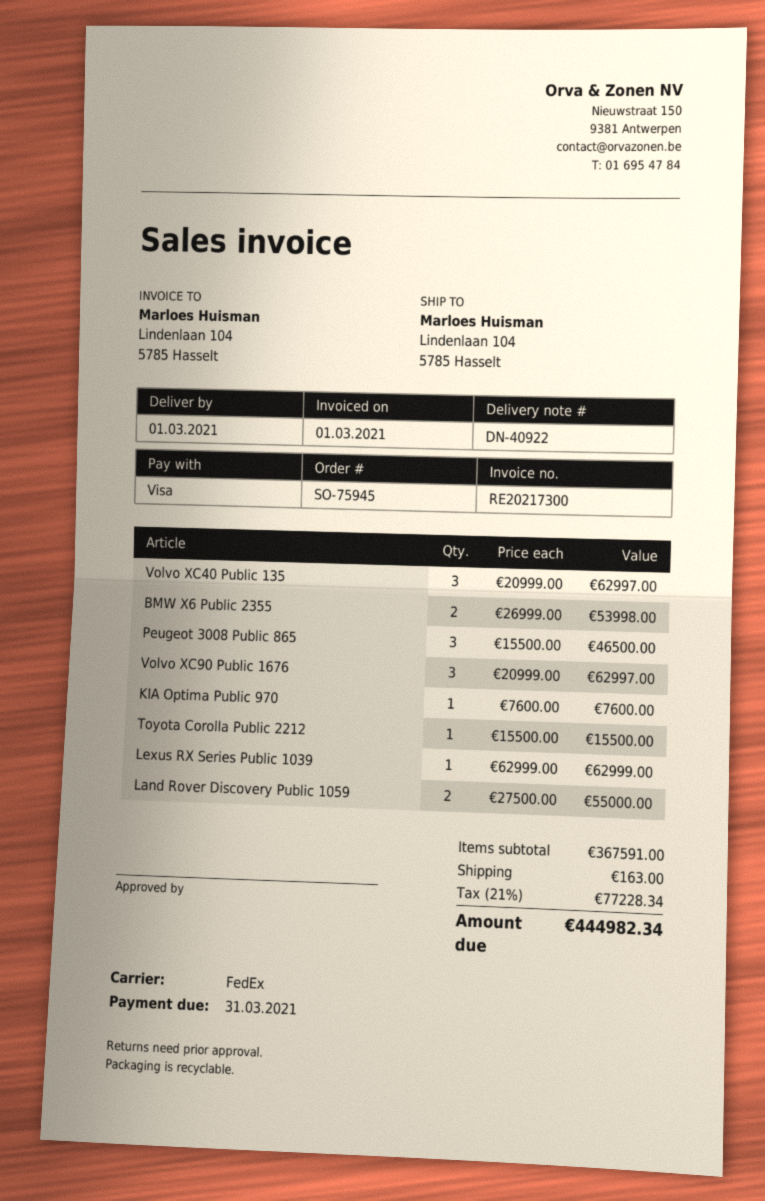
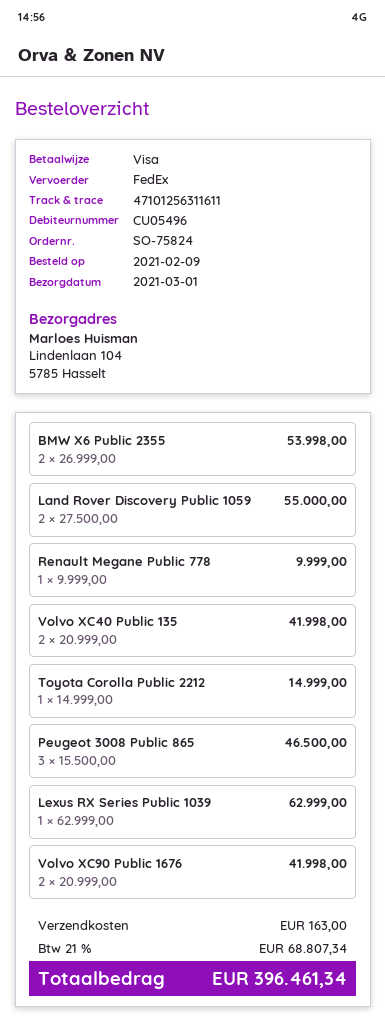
order number: SO-75945 -> SO-75824
Volvo XC40 Public 135: 3 x 20999.00 = 62997.00 -> 2 x 20999.00 = 41998.00
Volvo XC90 Public 1676: 3 x 20999.00 = 62997.00 -> 2 x 20999.00 = 41998.00
KIA Optima Public 970: 1 x 7600.00 = 7600.00 -> none
Toyota Corolla Public 2212: 1 x 15500.00 = 15500.00 -> 1 x 14999.00 = 14999.00
Renault Megane Public 778: none -> 1 x 9999.00 = 9999.00
tax: 21% = 77228.34 -> 21% = 68807.34
total: 444982.34 -> 396461.34

